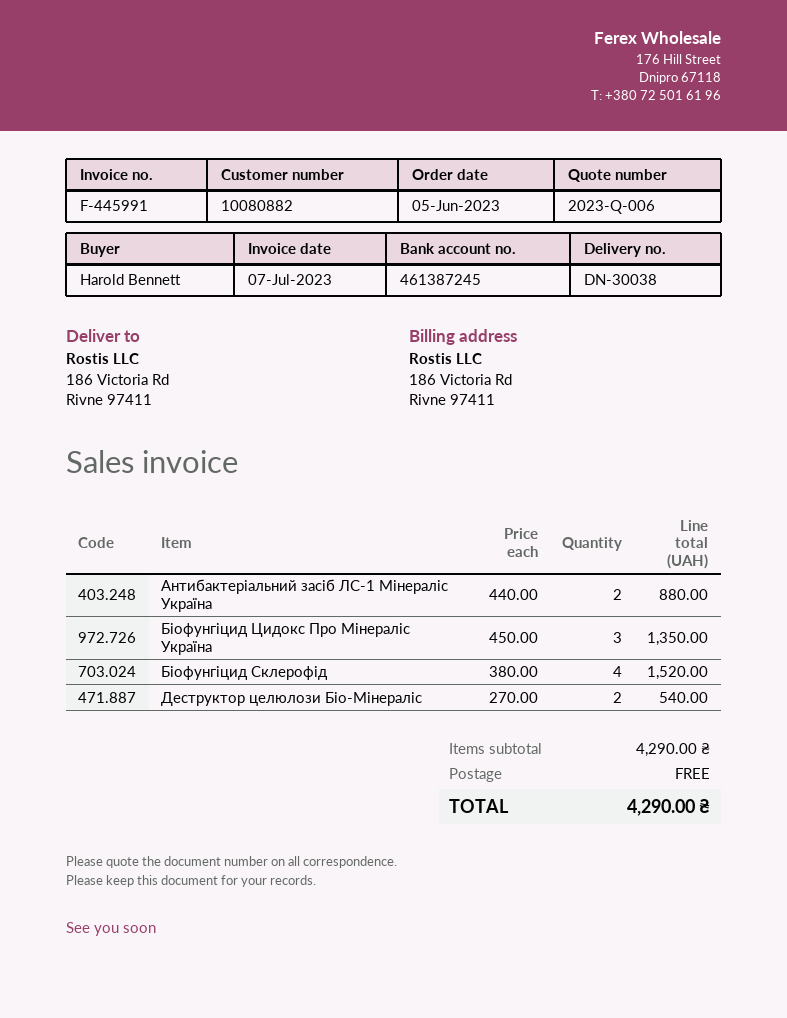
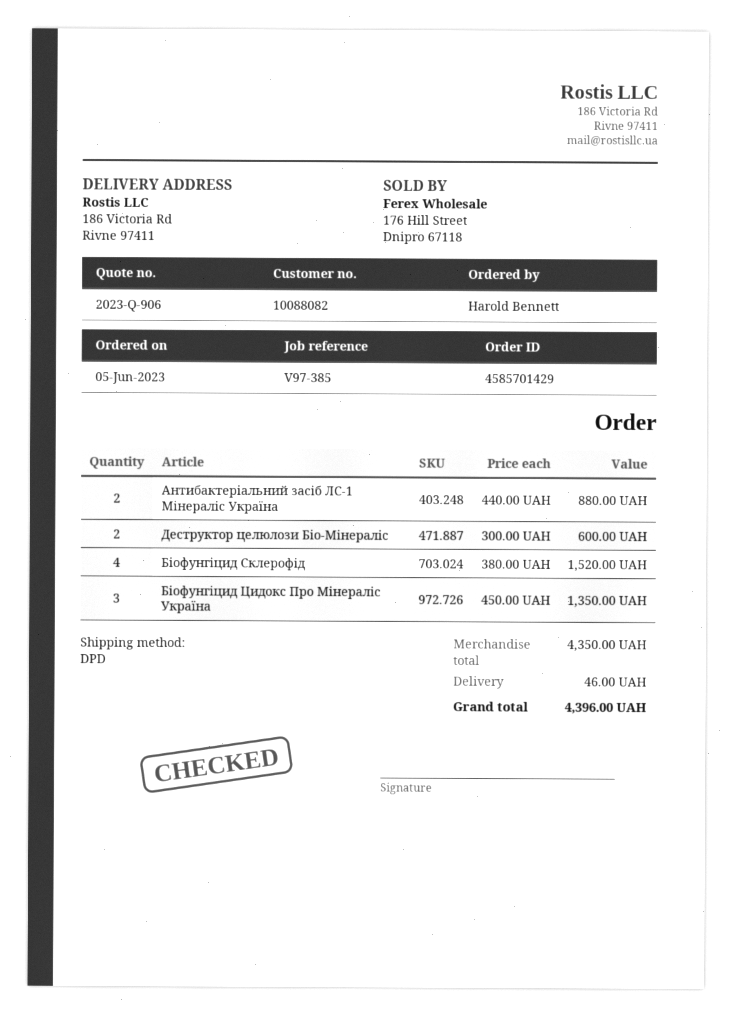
quote number: 2023-Q-006 -> 2023-Q-906
customer number: 10080882 -> 10088082
Деструктор целюлози Біо-Мінераліс: 2 x 270.00 = 540.00 -> 2 x 300.00 = 600.00
subtotal: 4290.00 -> 4350.00
shipping: 0.00 -> 46.00
total: 4290.00 -> 4396.00

